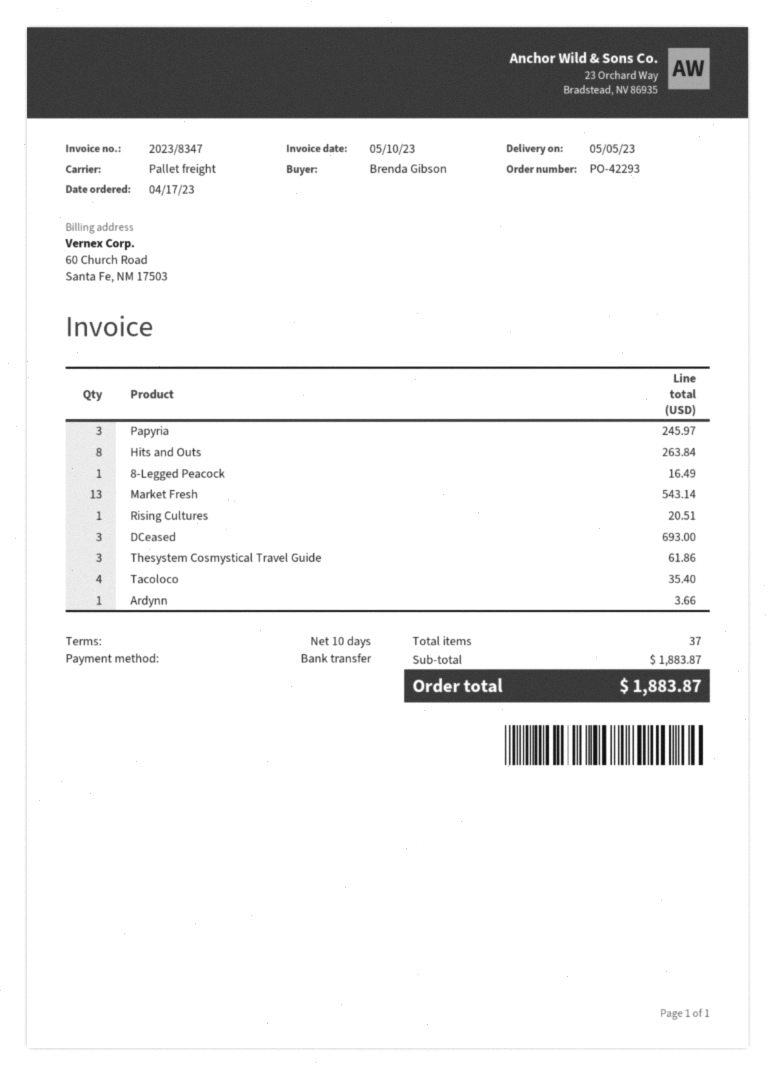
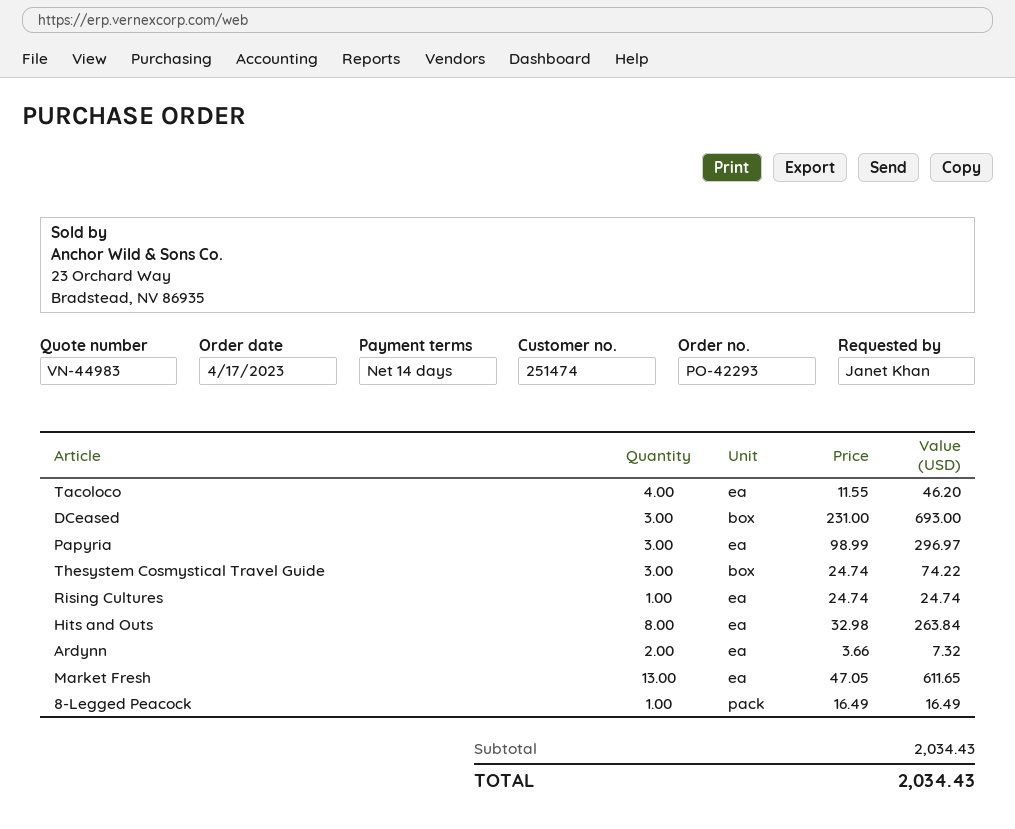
payment terms: 10 days -> 14 days
ordered by: Brenda Gibson -> Janet Khan
Papyria: 3 for 245.97 -> 3 for 296.97
Market Fresh: 13 for 543.14 -> 13 for 611.65
Rising Cultures: 1 for 20.51 -> 1 for 24.74
Thesystem Cosmystical Travel Guide: 3 for 61.86 -> 3 for 74.22
Tacoloco: 4 for 35.40 -> 4 for 46.20
Ardynn: 1 for 3.66 -> 2 for 7.32
subtotal: 1883.87 -> 2034.43
total: 1883.87 -> 2034.43

